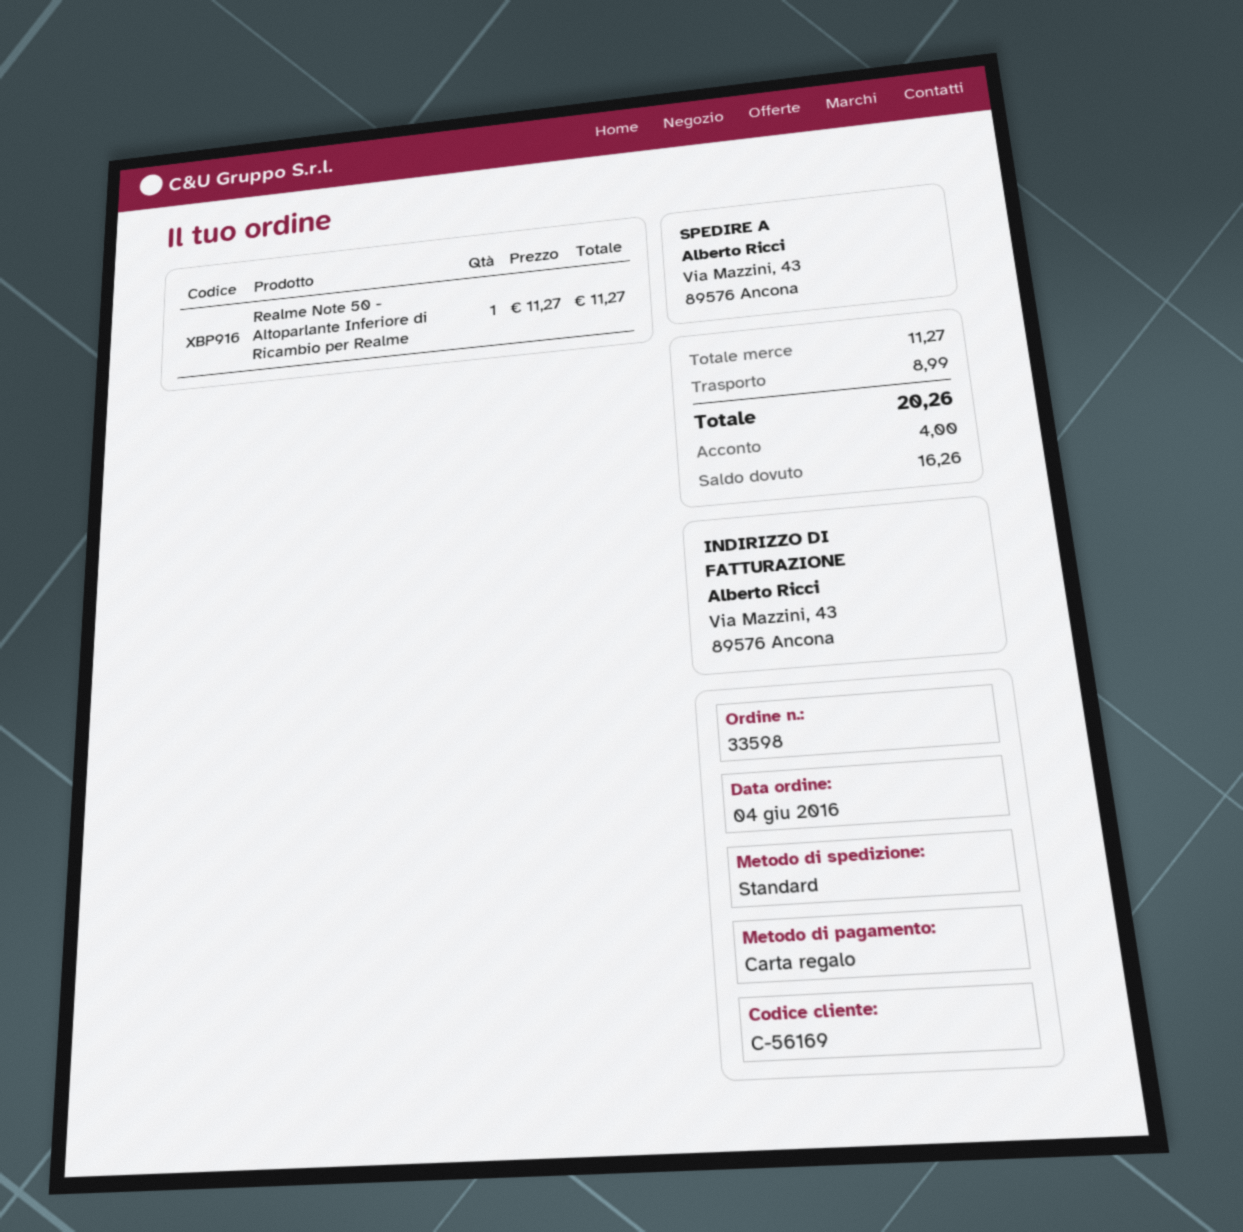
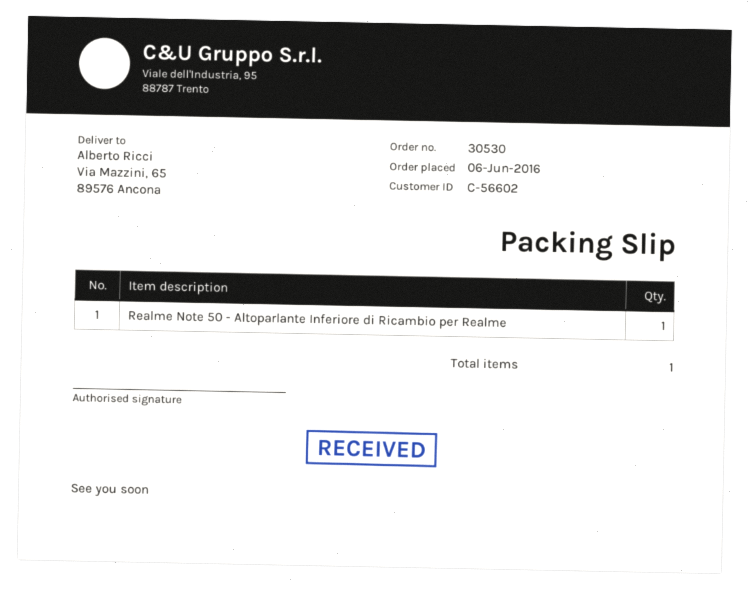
order number: 33598 -> 30530
order date: 2016-06-04 -> 2016-06-06
customer number: C-56169 -> C-56602
ship to: Via Mazzini, 43, 89576 Ancona -> Via Mazzini, 65, 89576 Ancona

